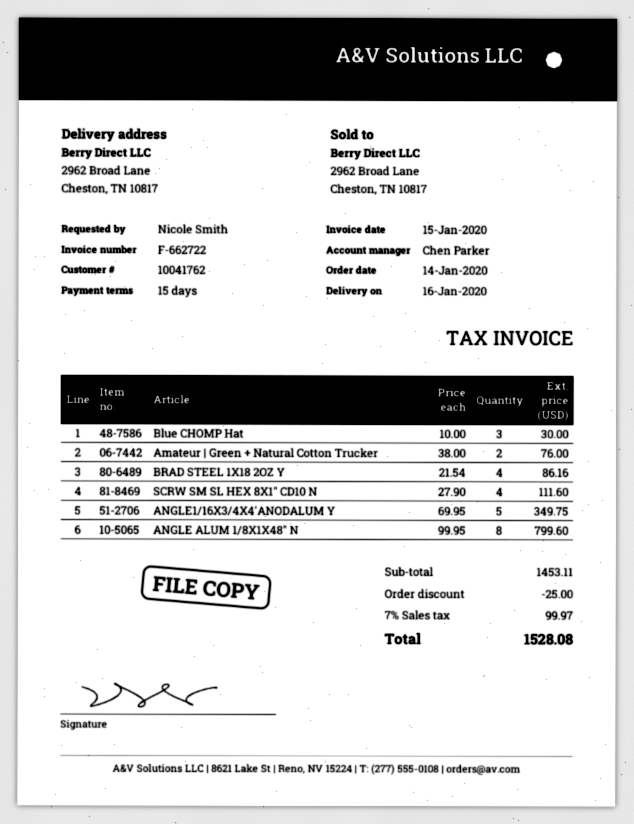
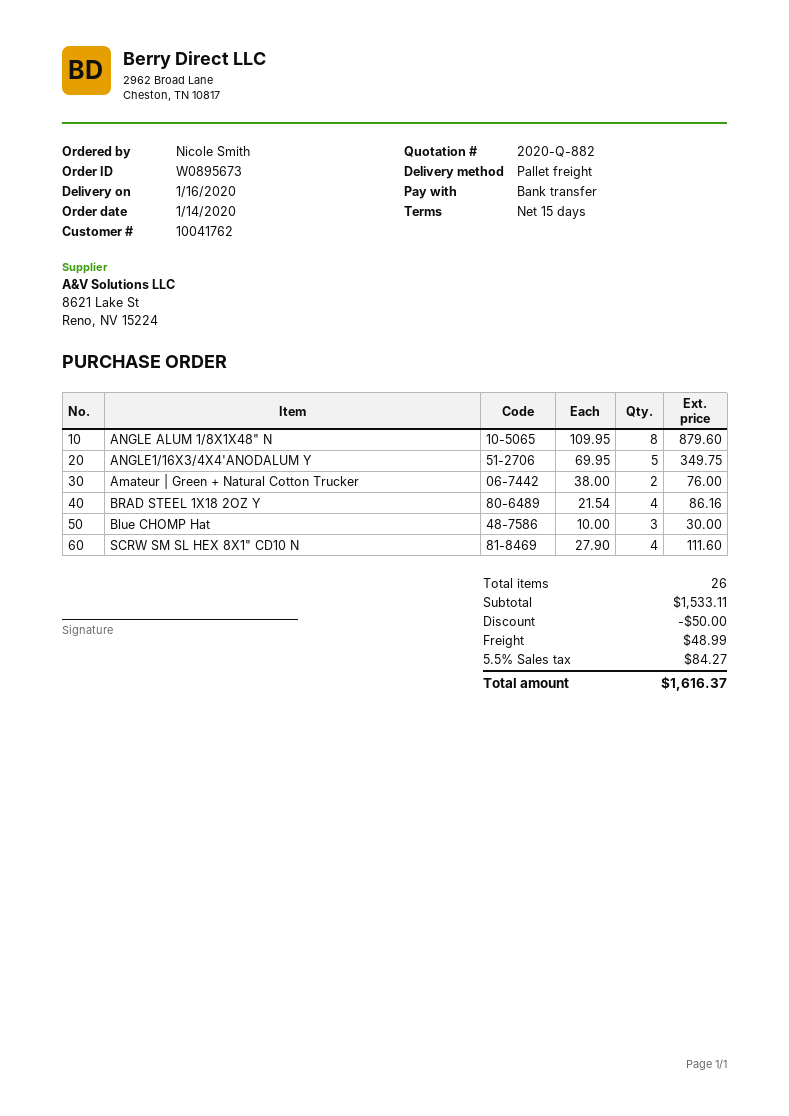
ANGLE ALUM 1/8X1X48" N: 8 x 99.95 = 799.60 -> 8 x 109.95 = 879.60
subtotal: 1453.11 -> 1533.11
discount: 25.00 -> 50.00
shipping: none -> 48.99
tax: 7% = 99.97 -> 5.5% = 84.27
total: 1528.08 -> 1616.37

